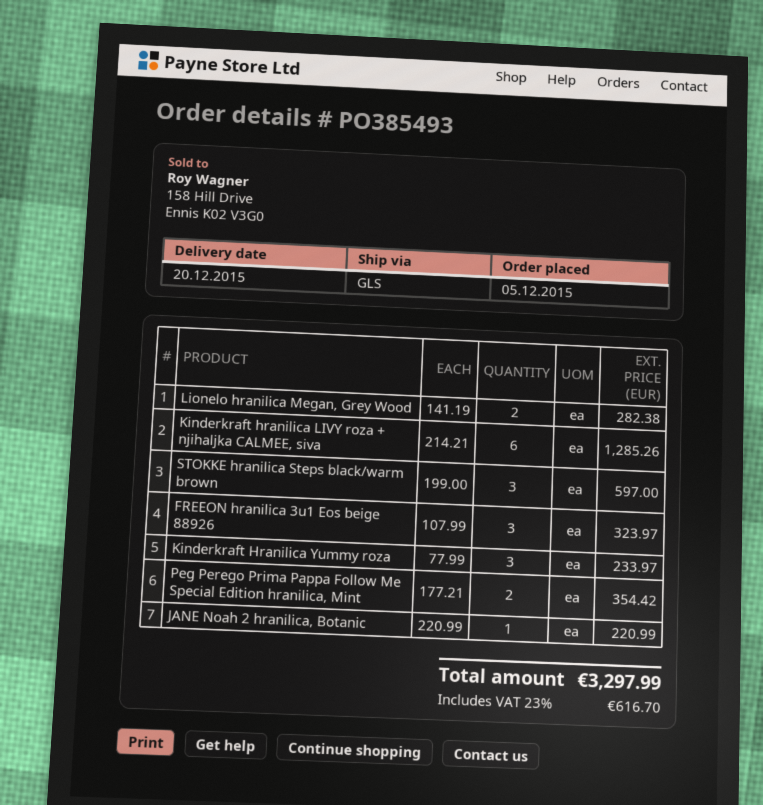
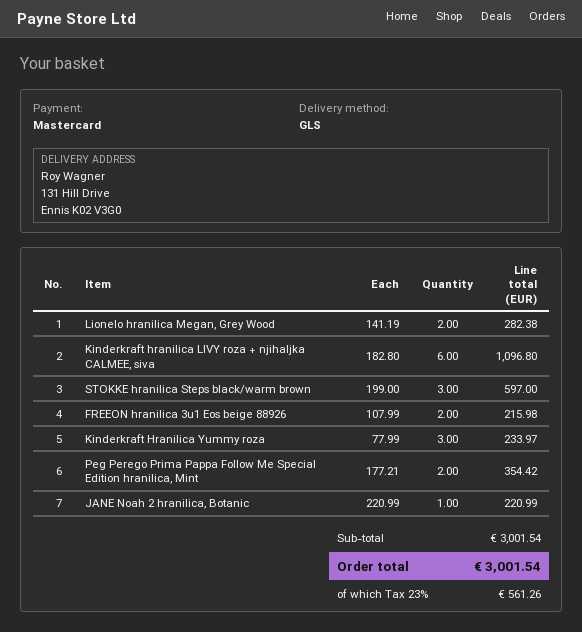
Kinderkraft hranilica LIVY roza + njihaljka CALMEE, siva: 6 x 214.21 = 1285.26 -> 6 x 182.80 = 1096.80
FREEON hranilica 3u1 Eos beige 88926: 3 x 107.99 = 323.97 -> 2 x 107.99 = 215.98
tax: 23% = 616.70 -> 23% = 561.26
total: 3297.99 -> 3001.54

